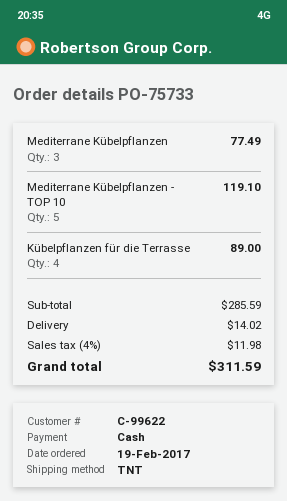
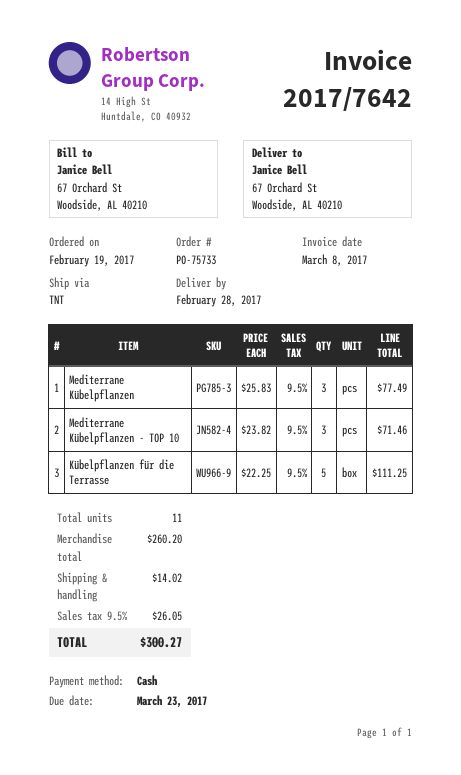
Mediterrane Kübelpflanzen - TOP 10: 5 for 119.10 -> 3 for 71.46
Kübelpflanzen für die Terrasse: 4 for 89.00 -> 5 for 111.25
subtotal: 285.59 -> 260.20
tax: 4% = 11.98 -> 9.5% = 26.05
total: 311.59 -> 300.27

